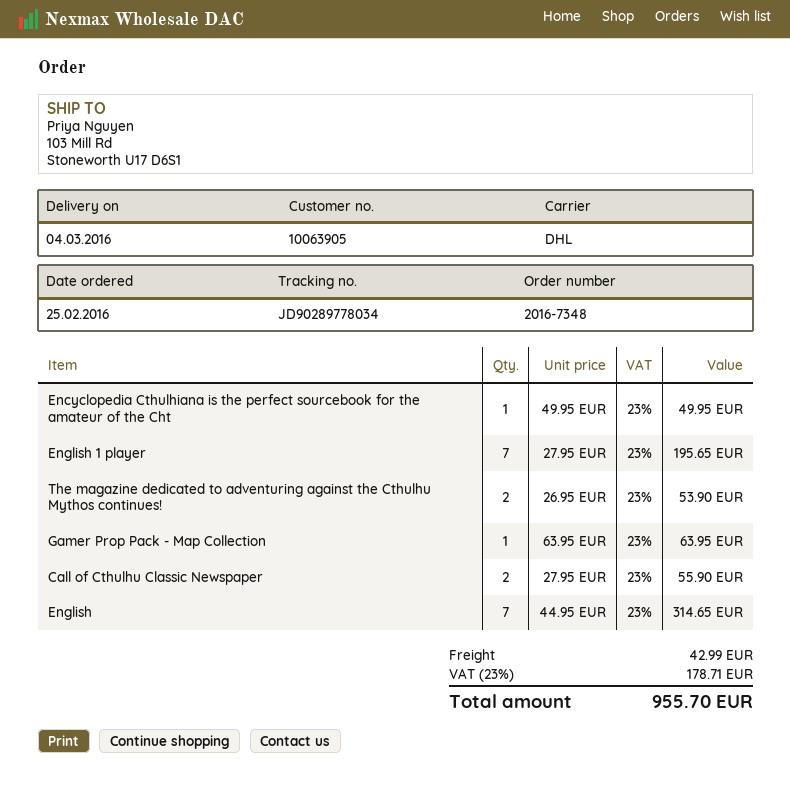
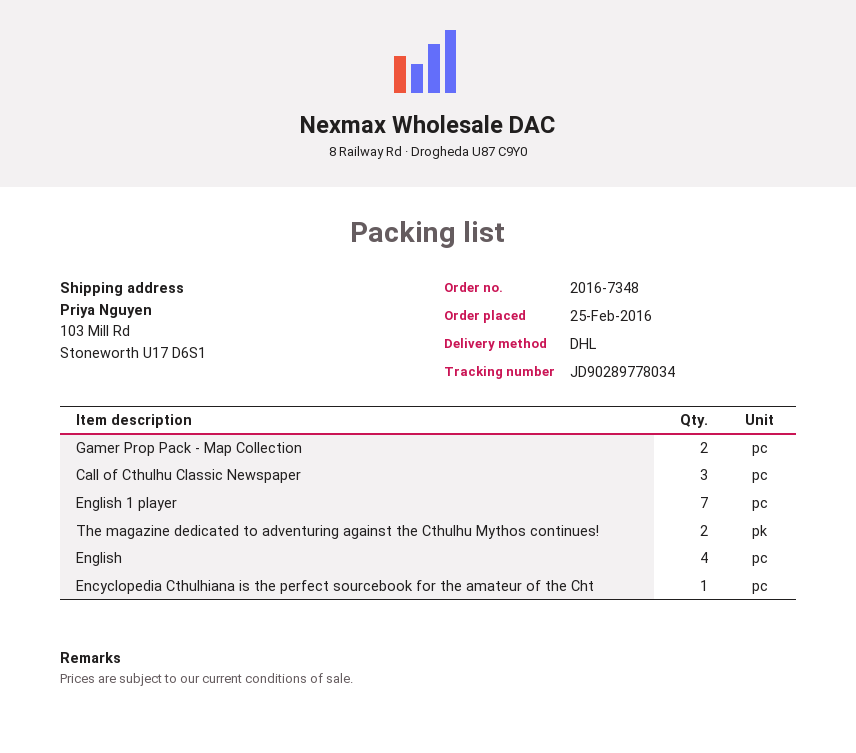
Gamer Prop Pack - Map Collection: 1 -> 2
Call of Cthulhu Classic Newspaper: 2 -> 3
English: 7 -> 4

